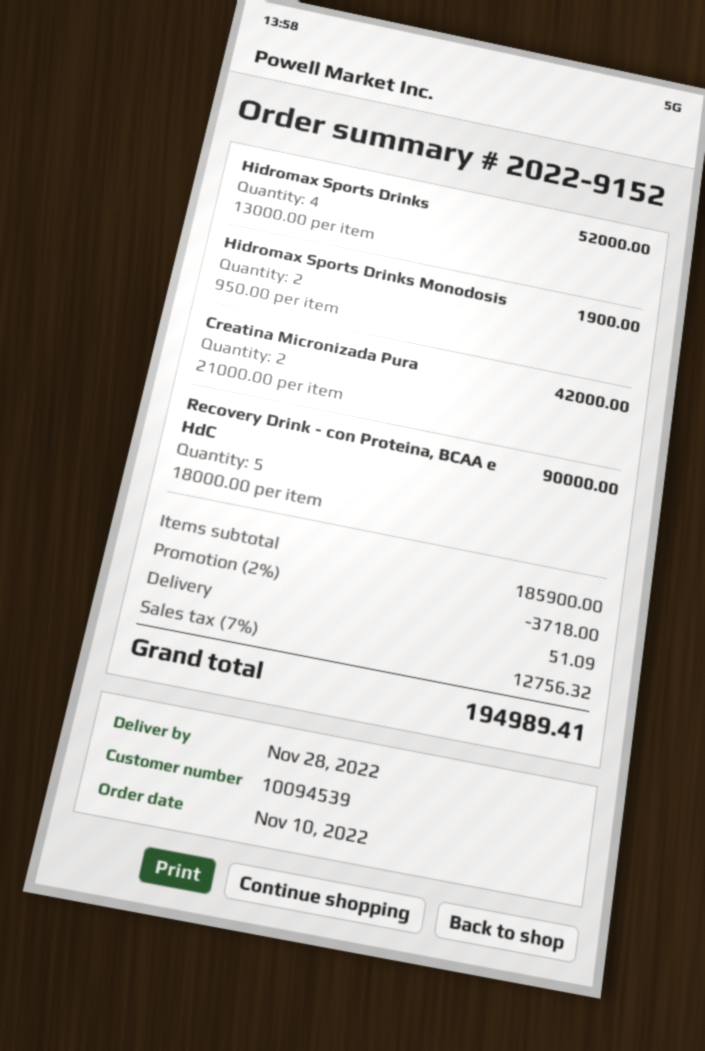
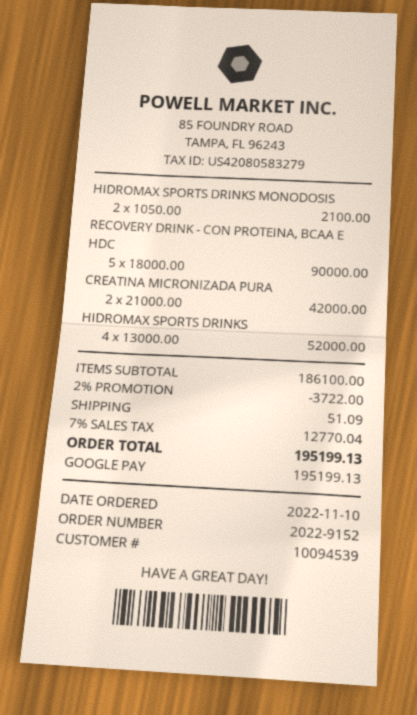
Hidromax Sports Drinks Monodosis: 2 x 950.00 = 1900.00 -> 2 x 1050.00 = 2100.00
subtotal: 185900.00 -> 186100.00
discount: 2% = 3718.00 -> 2% = 3722.00
tax: 7% = 12756.32 -> 7% = 12770.04
total: 194989.41 -> 195199.13

